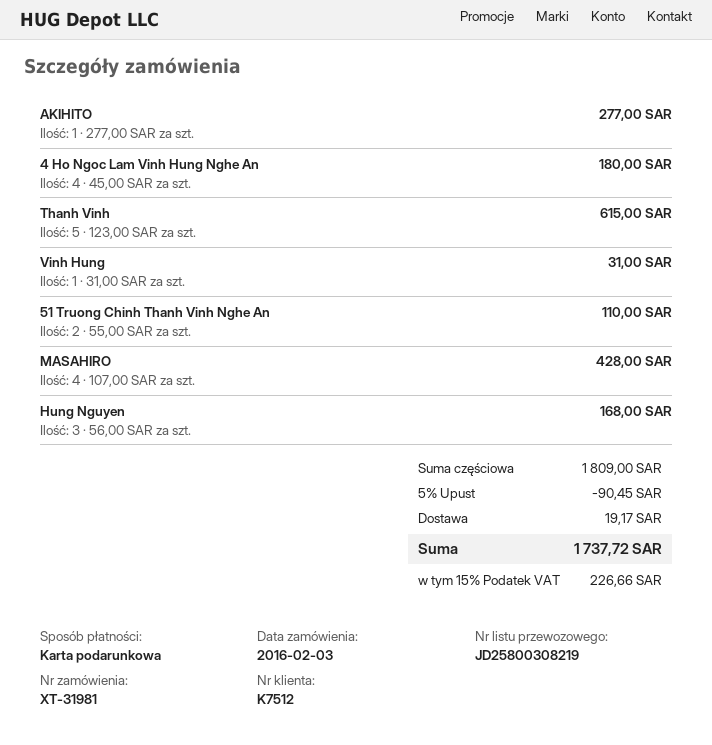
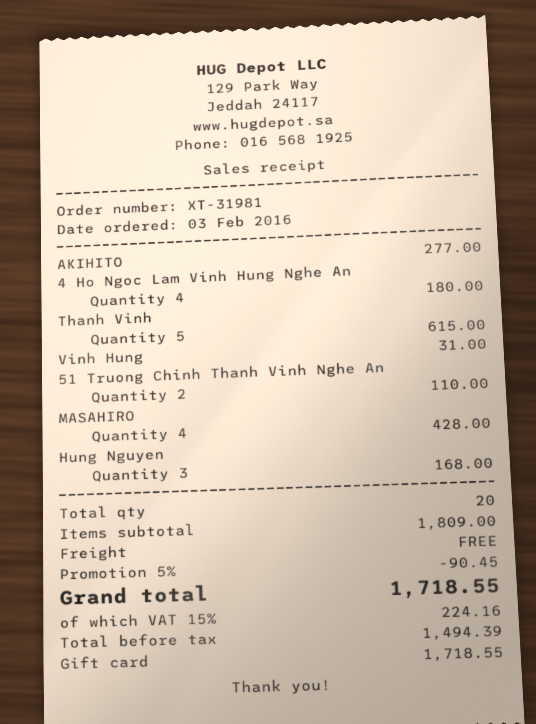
shipping: 19.17 -> 0.00
tax: 15% = 226.66 -> 15% = 224.16
total: 1737.72 -> 1718.55

